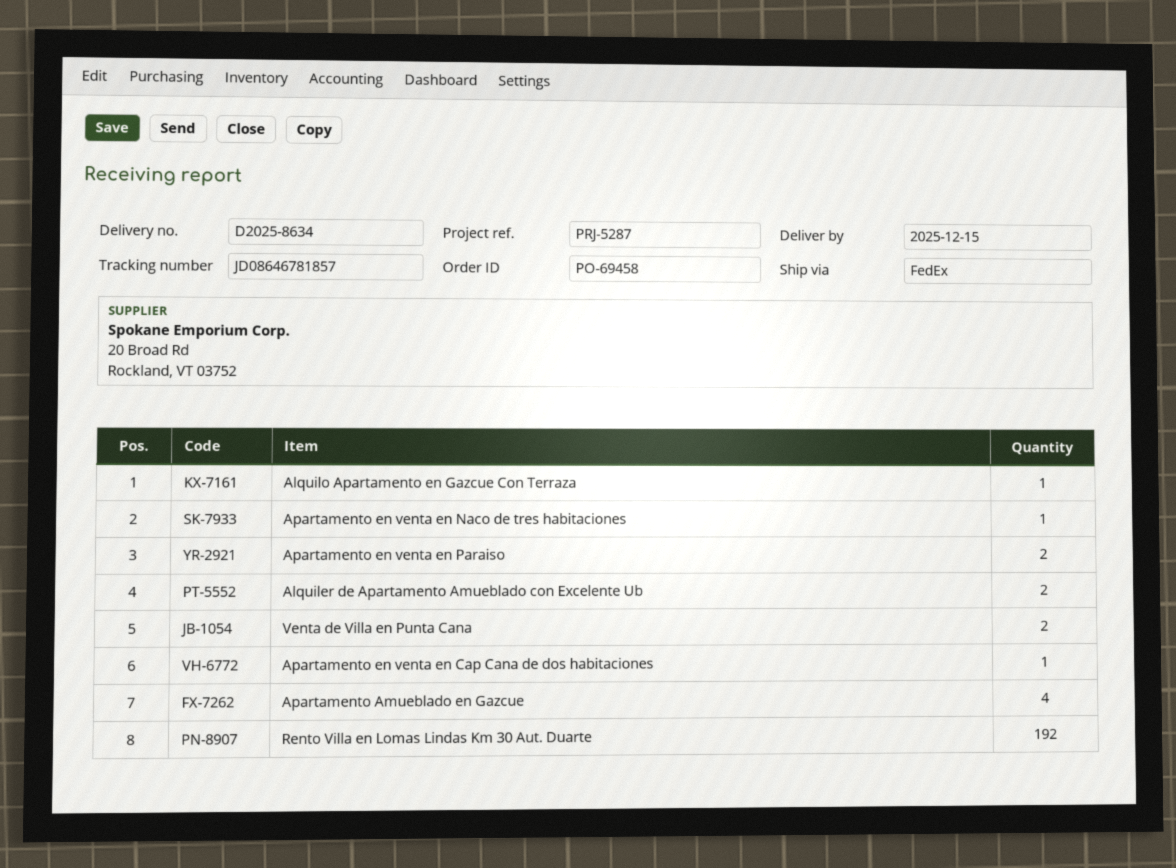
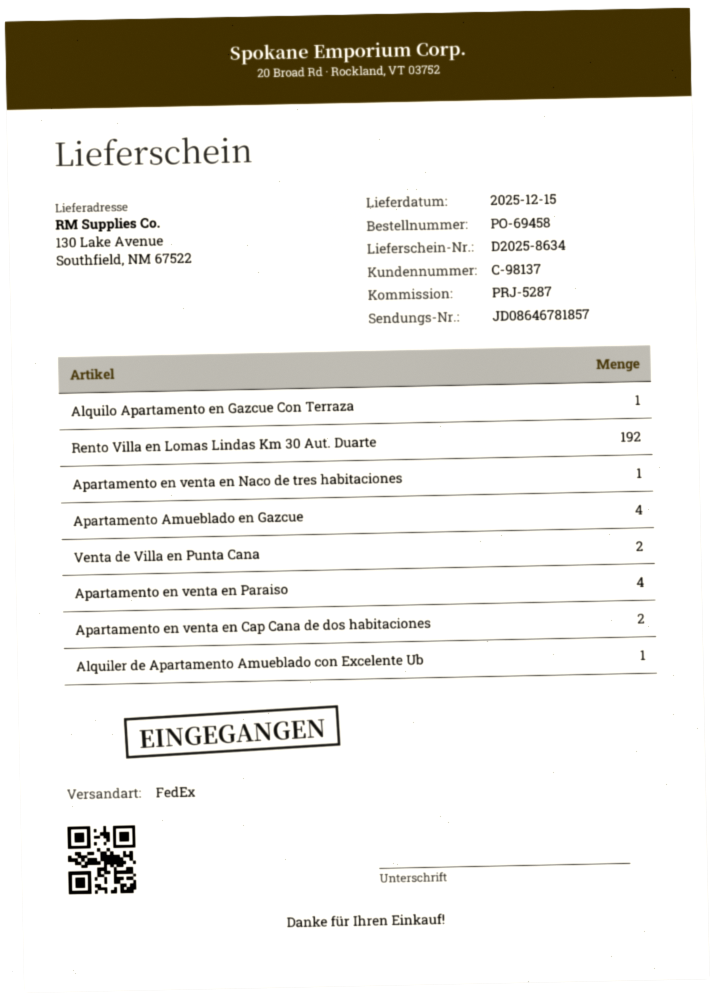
Apartamento en venta en Paraiso: 2 -> 4
Alquiler de Apartamento Amueblado con Excelente Ub: 2 -> 1
Apartamento en venta en Cap Cana de dos habitaciones: 1 -> 2

